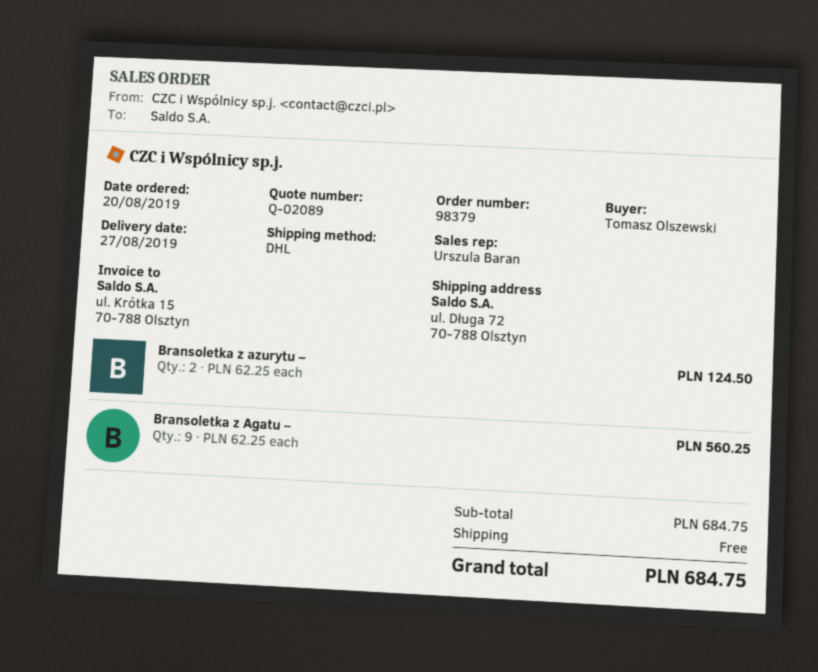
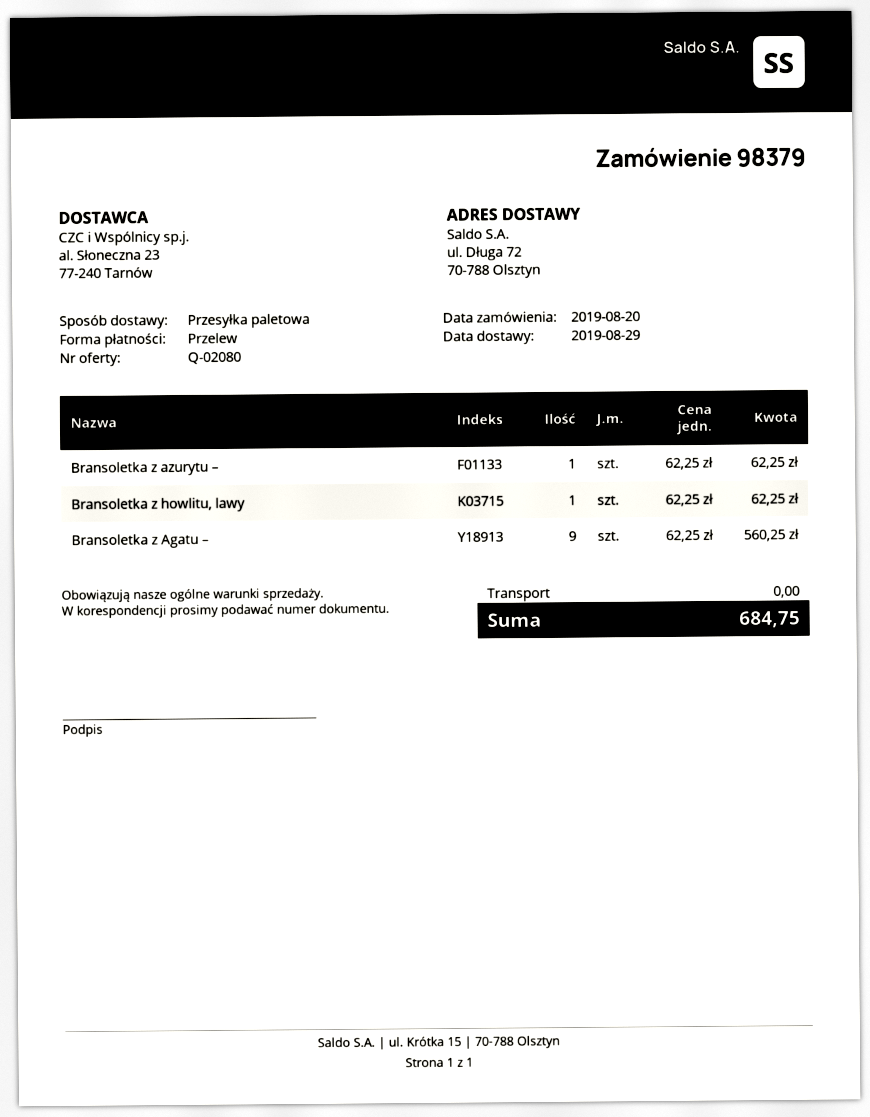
quote number: Q-02089 -> Q-02080
delivery date: 2019-08-27 -> 2019-08-29
shipping method: DHL -> pallet freight
Bransoletka z azurytu –: 2 x 62.25 = 124.50 -> 1 x 62.25 = 62.25
Bransoletka z howlitu, lawy: none -> 1 x 62.25 = 62.25

